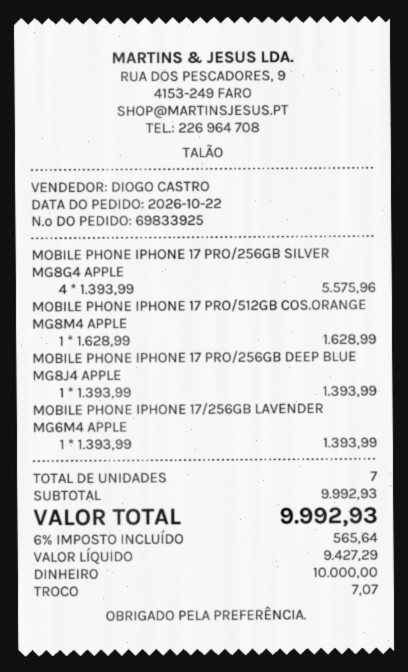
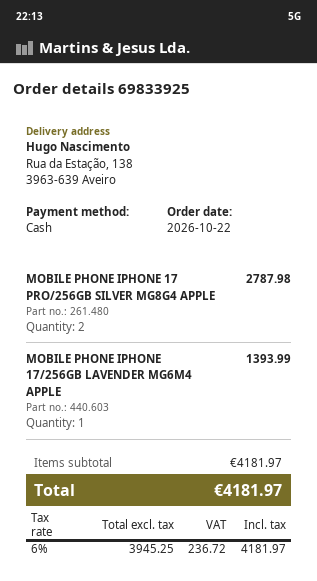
MOBILE PHONE IPHONE 17 PRO/256GB SILVER MG8G4 APPLE: 4 for 5575.96 -> 2 for 2787.98
MOBILE PHONE IPHONE 17 PRO/512GB COS.ORANGE MG8M4 APPLE: 1 for 1628.99 -> none
MOBILE PHONE IPHONE 17 PRO/256GB DEEP BLUE MG8J4 APPLE: 1 for 1393.99 -> none
subtotal: 9992.93 -> 4181.97
net: 9427.29 -> 3945.25
tax: 6% = 565.64 -> 6% = 236.72
total: 9992.93 -> 4181.97

